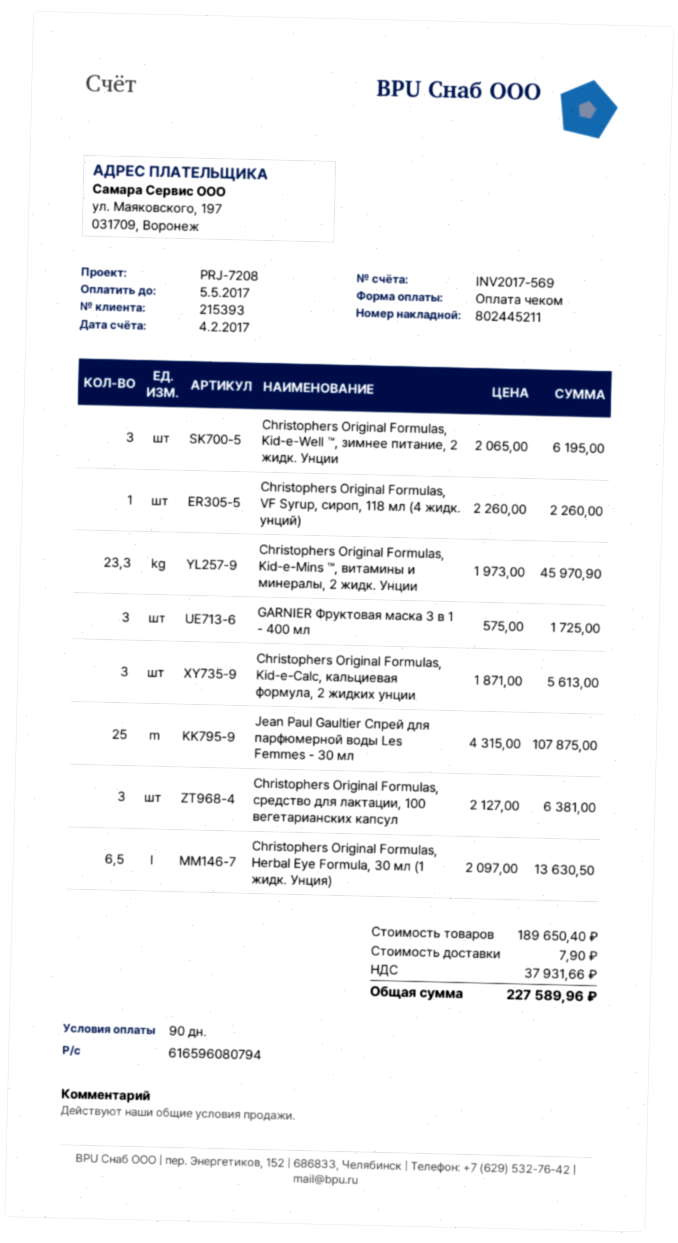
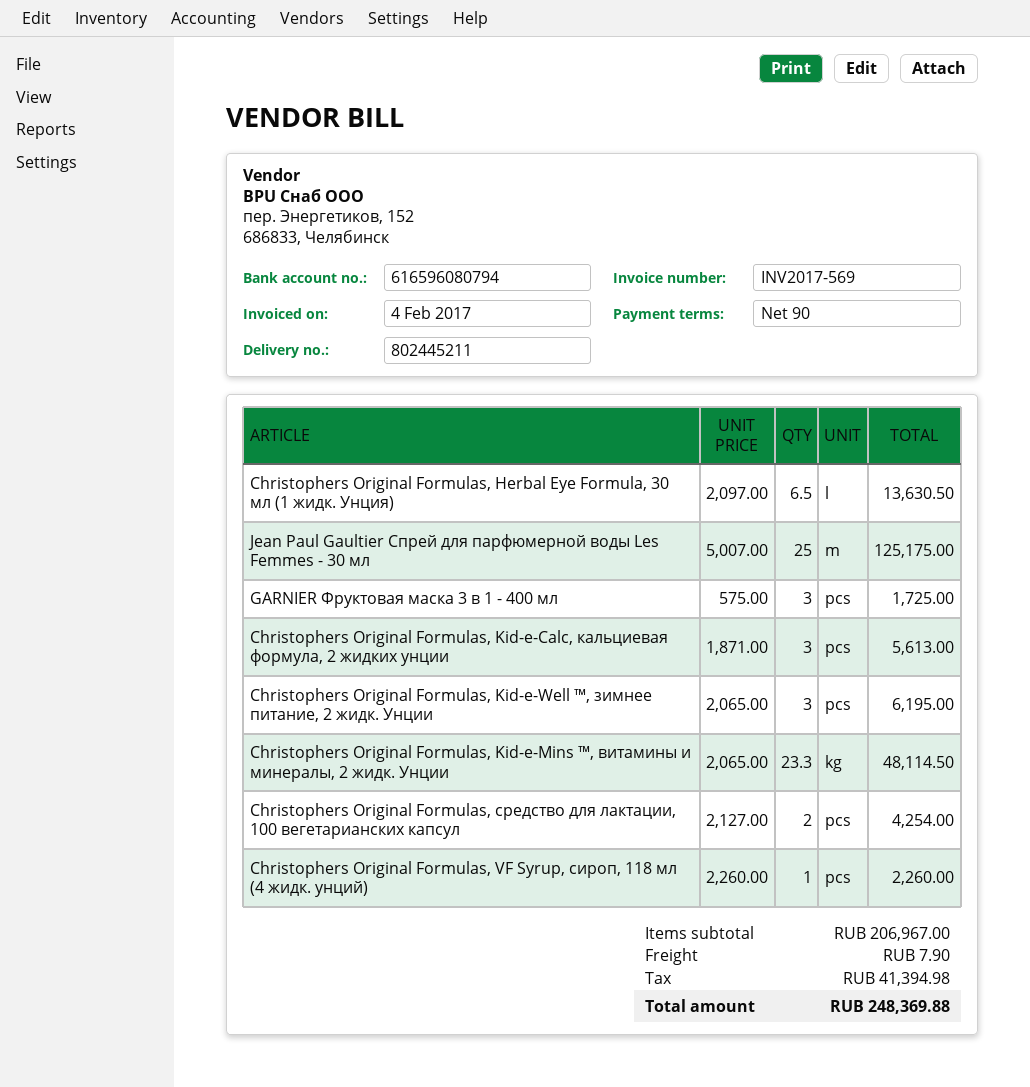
Christophers Original Formulas, Kid-e-Mins ™, витамины и минералы, 2 жидк. Унции: 23.3 x 1973.00 = 45970.90 -> 23.3 x 2065.00 = 48114.50
Jean Paul Gaultier Спрей для парфюмерной воды Les Femmes - 30 мл: 25 x 4315.00 = 107875.00 -> 25 x 5007.00 = 125175.00
Christophers Original Formulas, средство для лактации, 100 вегетарианских капсул: 3 x 2127.00 = 6381.00 -> 2 x 2127.00 = 4254.00
subtotal: 189650.40 -> 206967.00
tax: 37931.66 -> 41394.98
total: 227589.96 -> 248369.88

